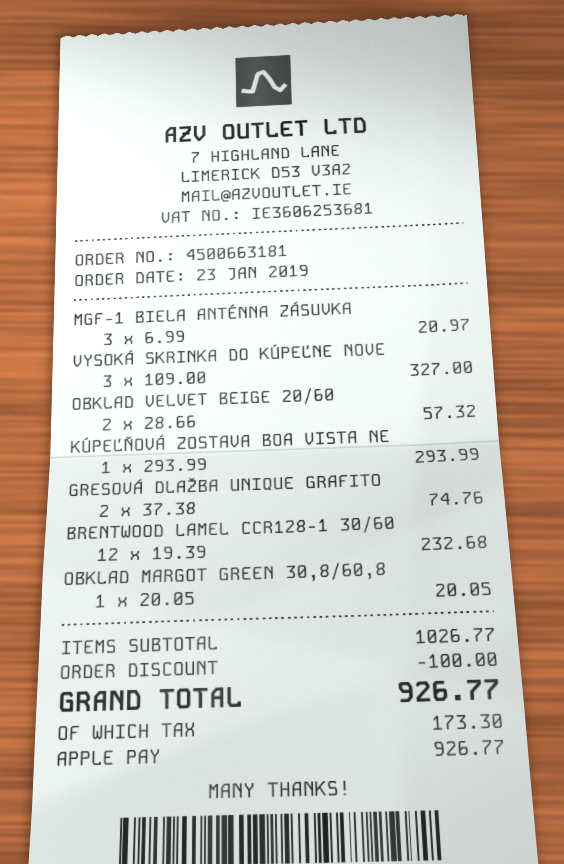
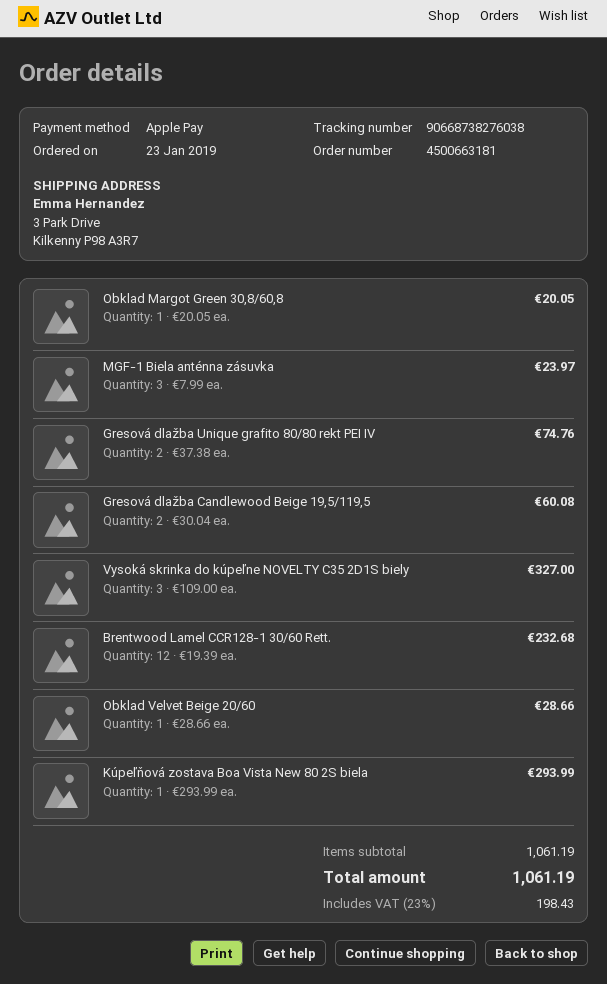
MGF-1 BIELA ANTÉNNA ZÁSUVKA: 3 x 6.99 = 20.97 -> 3 x 7.99 = 23.97
OBKLAD VELVET BEIGE 20/60: 2 x 28.66 = 57.32 -> 1 x 28.66 = 28.66
Gresová dlažba Candlewood Beige 19,5/119,5: none -> 2 x 30.04 = 60.08
subtotal: 1026.77 -> 1061.19
discount: 100.00 -> none
tax: 173.30 -> 198.43
total: 926.77 -> 1061.19

